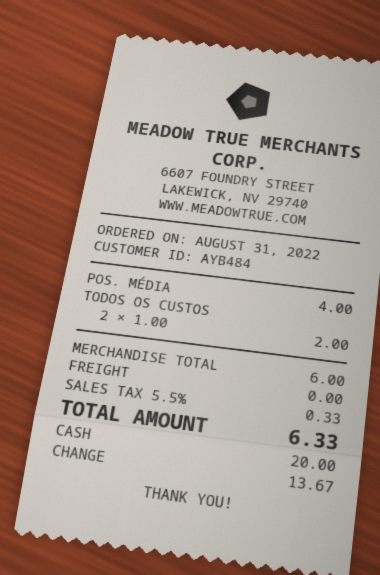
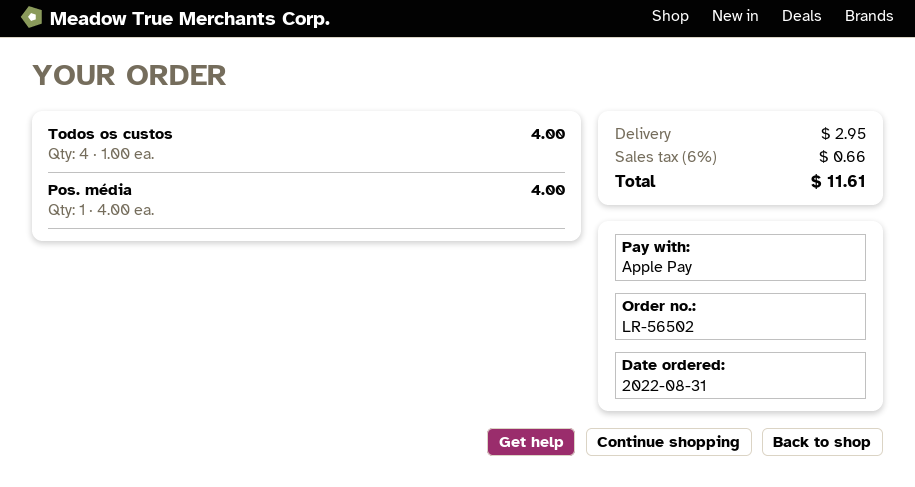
payment method: cash -> Apple Pay
TODOS OS CUSTOS: 2 x 1.00 = 2.00 -> 4 x 1.00 = 4.00
shipping: 0.00 -> 2.95
tax: 5.5% = 0.33 -> 6% = 0.66
total: 6.33 -> 11.61

